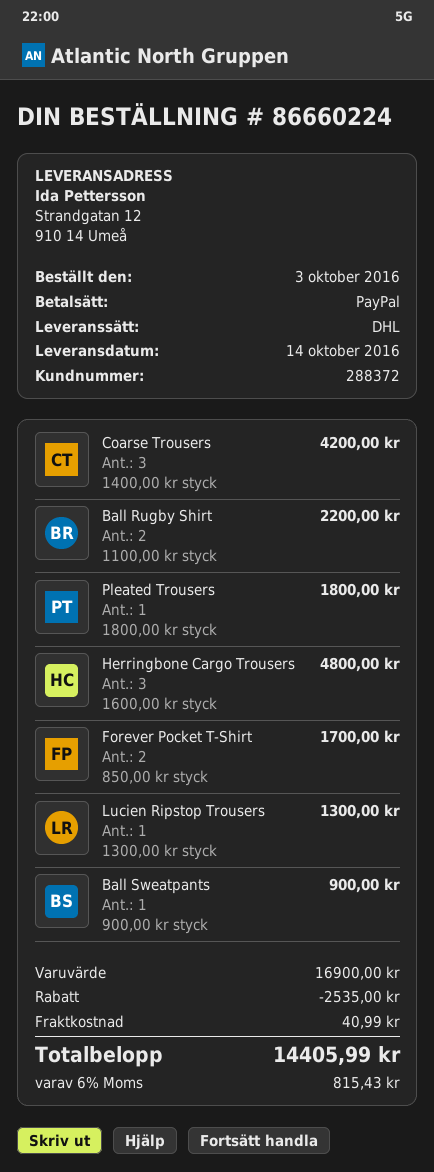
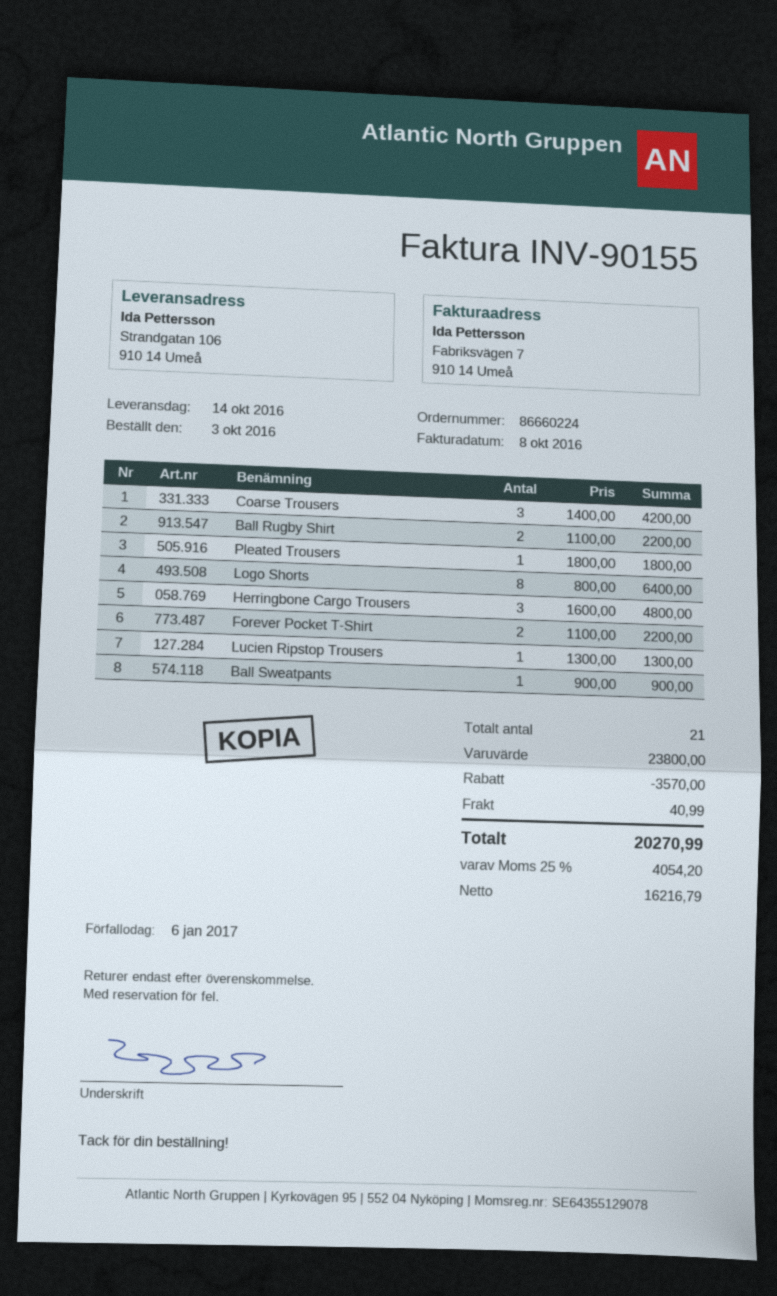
ship to: Strandgatan 12, 910 14 Umeå -> Strandgatan 106, 910 14 Umeå
Forever Pocket T-Shirt: 2 x 850.00 = 1700.00 -> 2 x 1100.00 = 2200.00
Logo Shorts: none -> 8 x 800.00 = 6400.00
subtotal: 16900.00 -> 23800.00
discount: 2535.00 -> 3570.00
tax: 6% = 815.43 -> 25% = 4054.20
total: 14405.99 -> 20270.99

